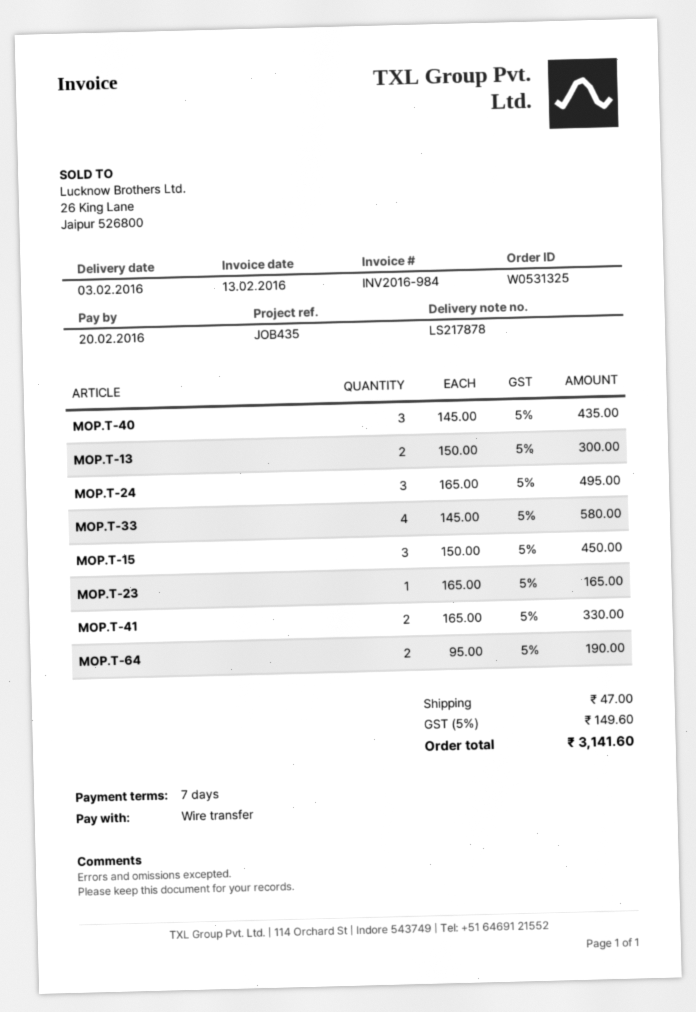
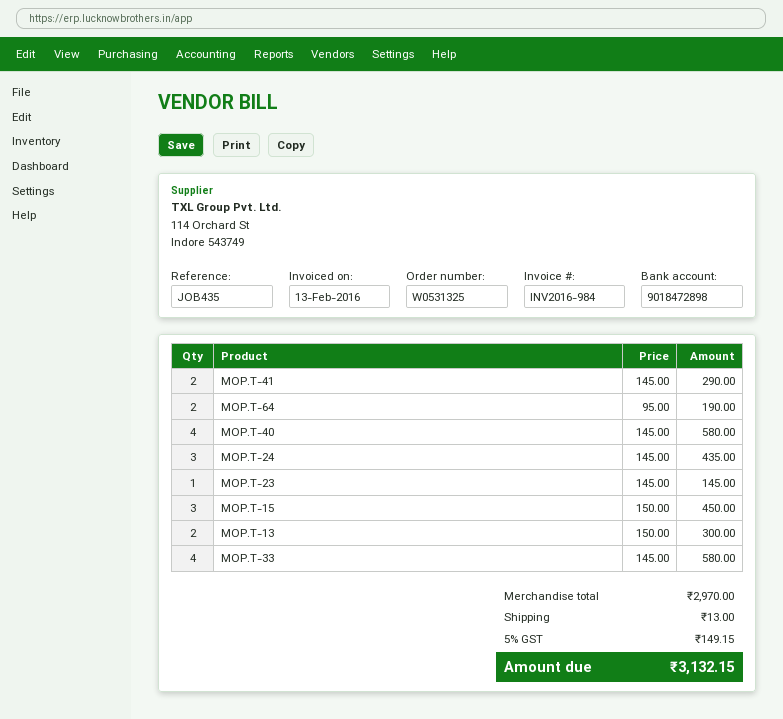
MOP.T-40: 3 x 145.00 = 435.00 -> 4 x 145.00 = 580.00
MOP.T-24: 3 x 165.00 = 495.00 -> 3 x 145.00 = 435.00
MOP.T-23: 1 x 165.00 = 165.00 -> 1 x 145.00 = 145.00
MOP.T-41: 2 x 165.00 = 330.00 -> 2 x 145.00 = 290.00
shipping: 47.00 -> 13.00
tax: 5% = 149.60 -> 5% = 149.15
total: 3141.60 -> 3132.15

